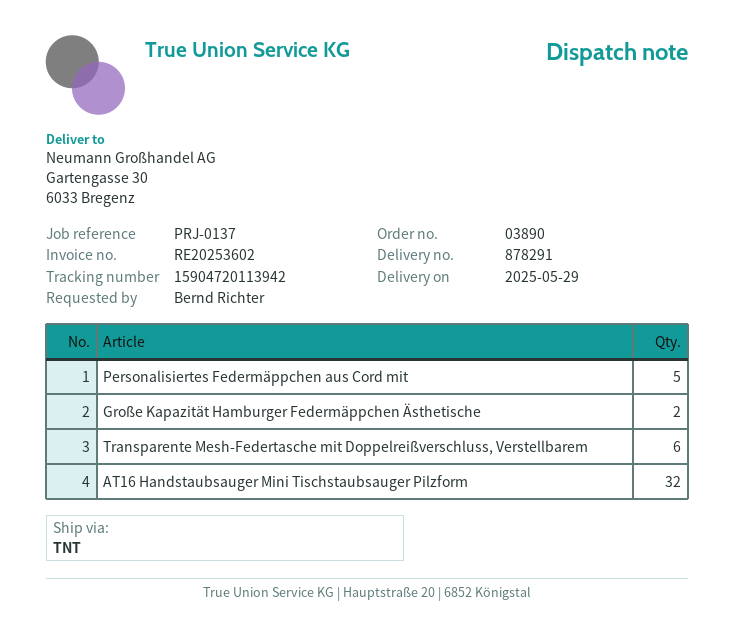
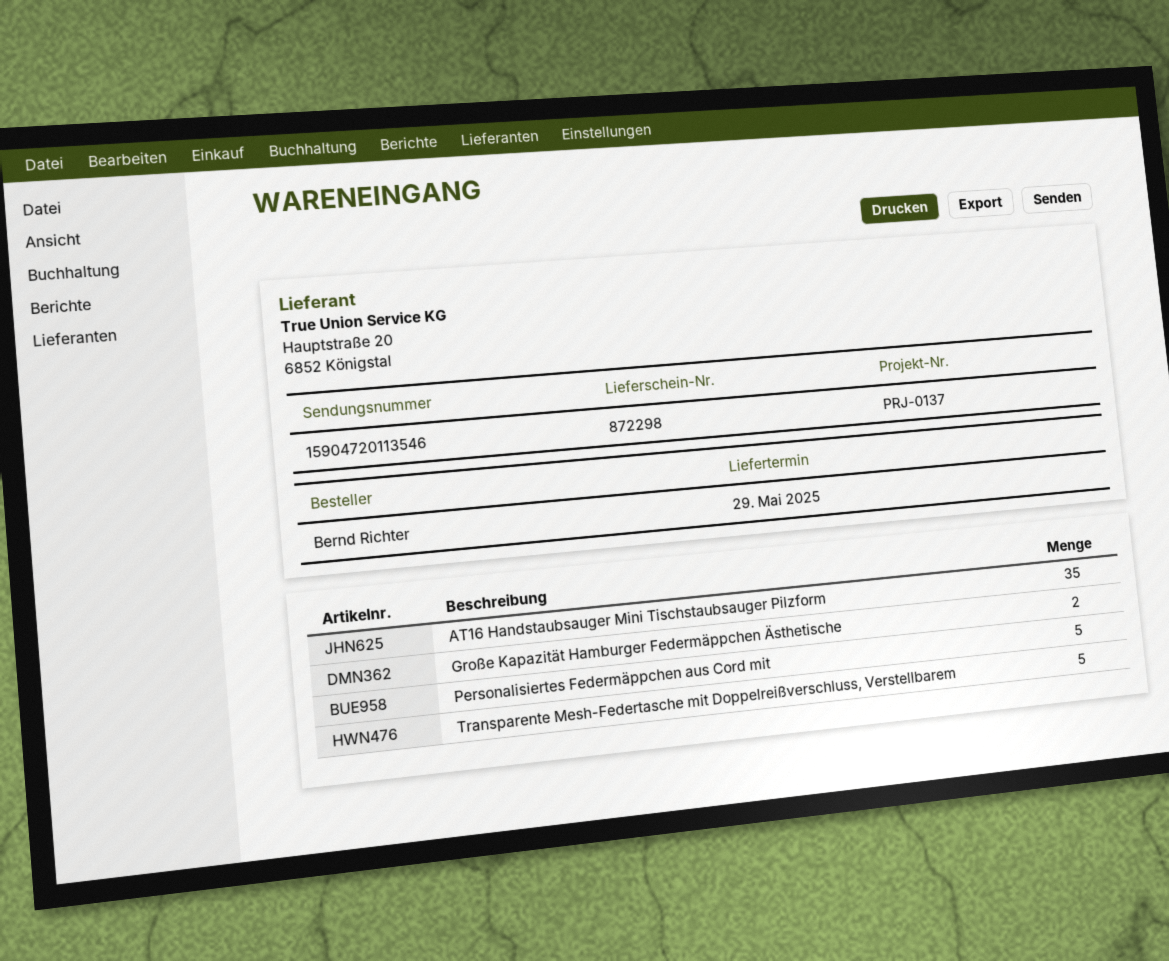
delivery note number: 878291 -> 872298
tracking number: 15904720113942 -> 15904720113546
Transparente Mesh-Federtasche mit Doppelreißverschluss, Verstellbarem: 6 -> 5
AT16 Handstaubsauger Mini Tischstaubsauger Pilzform: 32 -> 35

